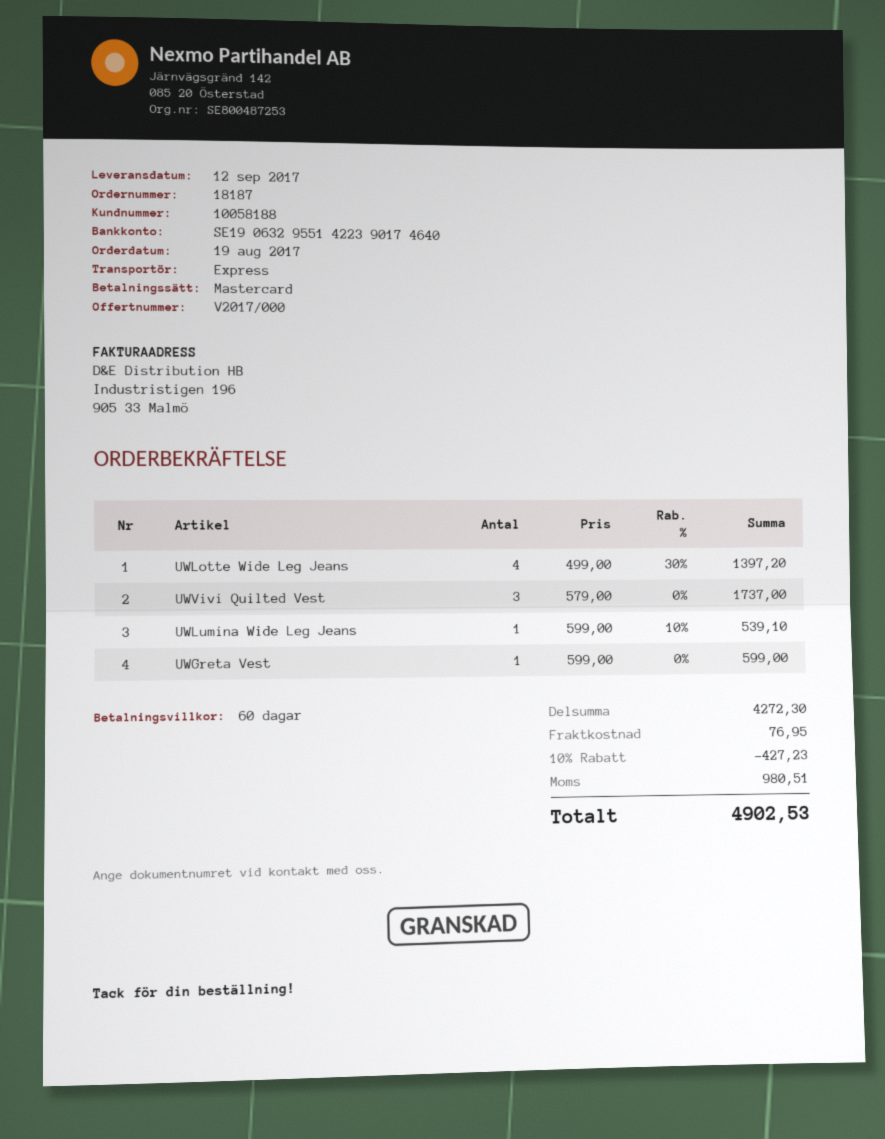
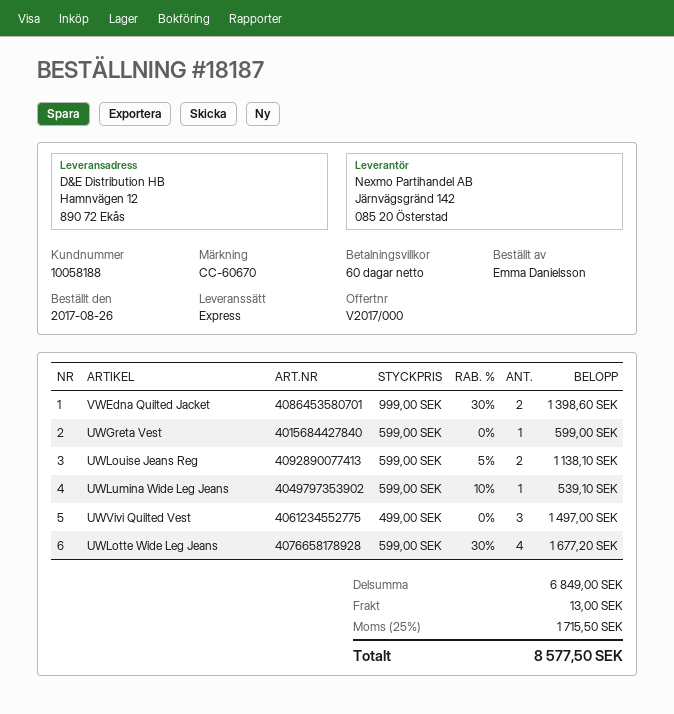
order date: 2017-08-19 -> 2017-08-26
UWLotte Wide Leg Jeans: 4 x 499.00 - 30% = 1397.20 -> 4 x 599.00 - 30% = 1677.20
UWVivi Quilted Vest: 3 x 579.00 = 1737.00 -> 3 x 499.00 = 1497.00
VWEdna Quilted Jacket: none -> 2 x 999.00 - 30% = 1398.60
UWLouise Jeans Reg: none -> 2 x 599.00 - 5% = 1138.10
subtotal: 4272.30 -> 6849.00
discount: 10% = 427.23 -> none
shipping: 76.95 -> 13.00
tax: 980.51 -> 1715.50
total: 4902.53 -> 8577.50

